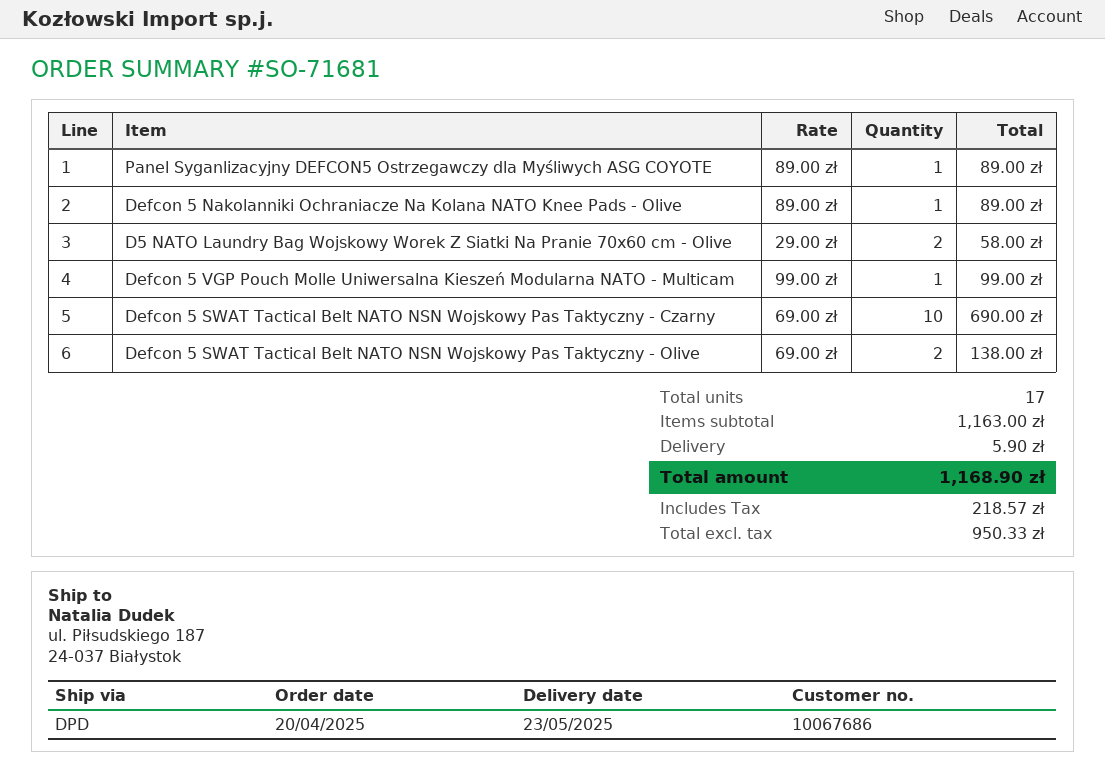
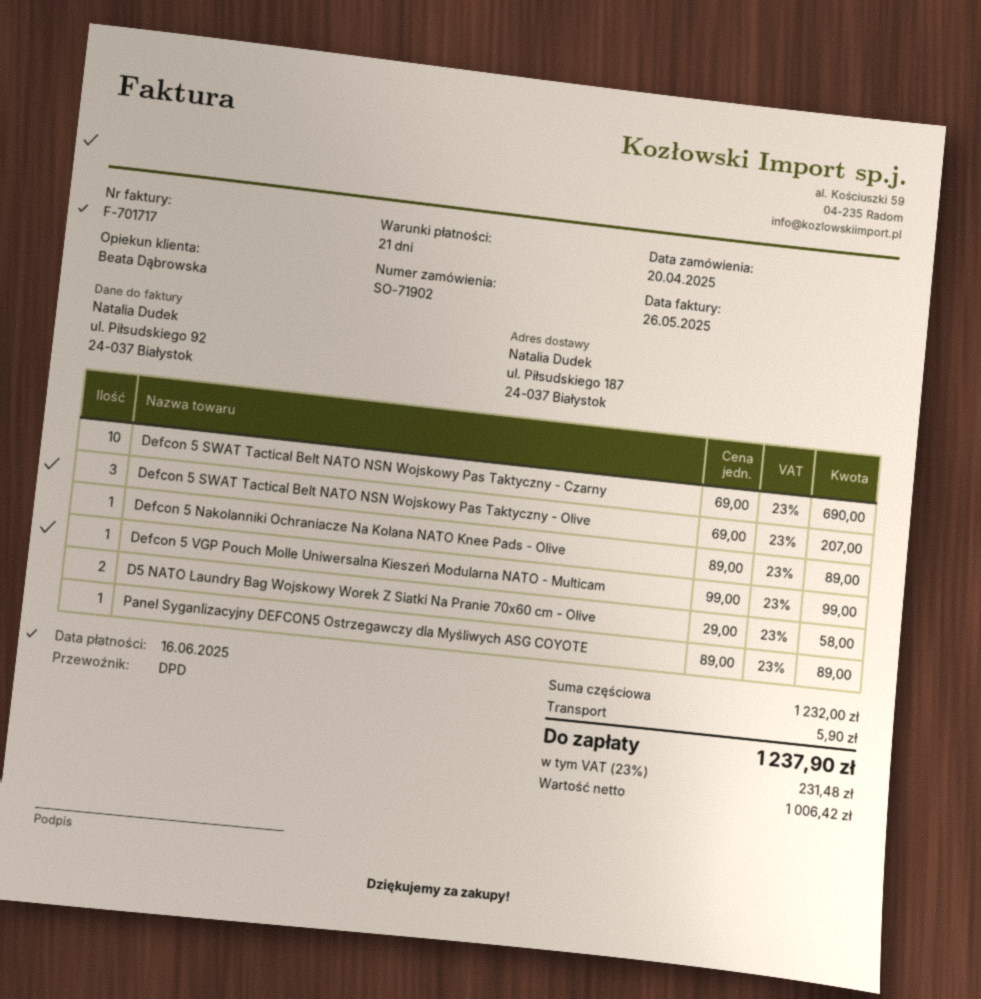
order number: SO-71681 -> SO-71902
Defcon 5 SWAT Tactical Belt NATO NSN Wojskowy Pas Taktyczny - Olive: 2 x 69.00 = 138.00 -> 3 x 69.00 = 207.00
subtotal: 1163.00 -> 1232.00
net: 950.33 -> 1006.42
tax: 218.57 -> 231.48
total: 1168.90 -> 1237.90

